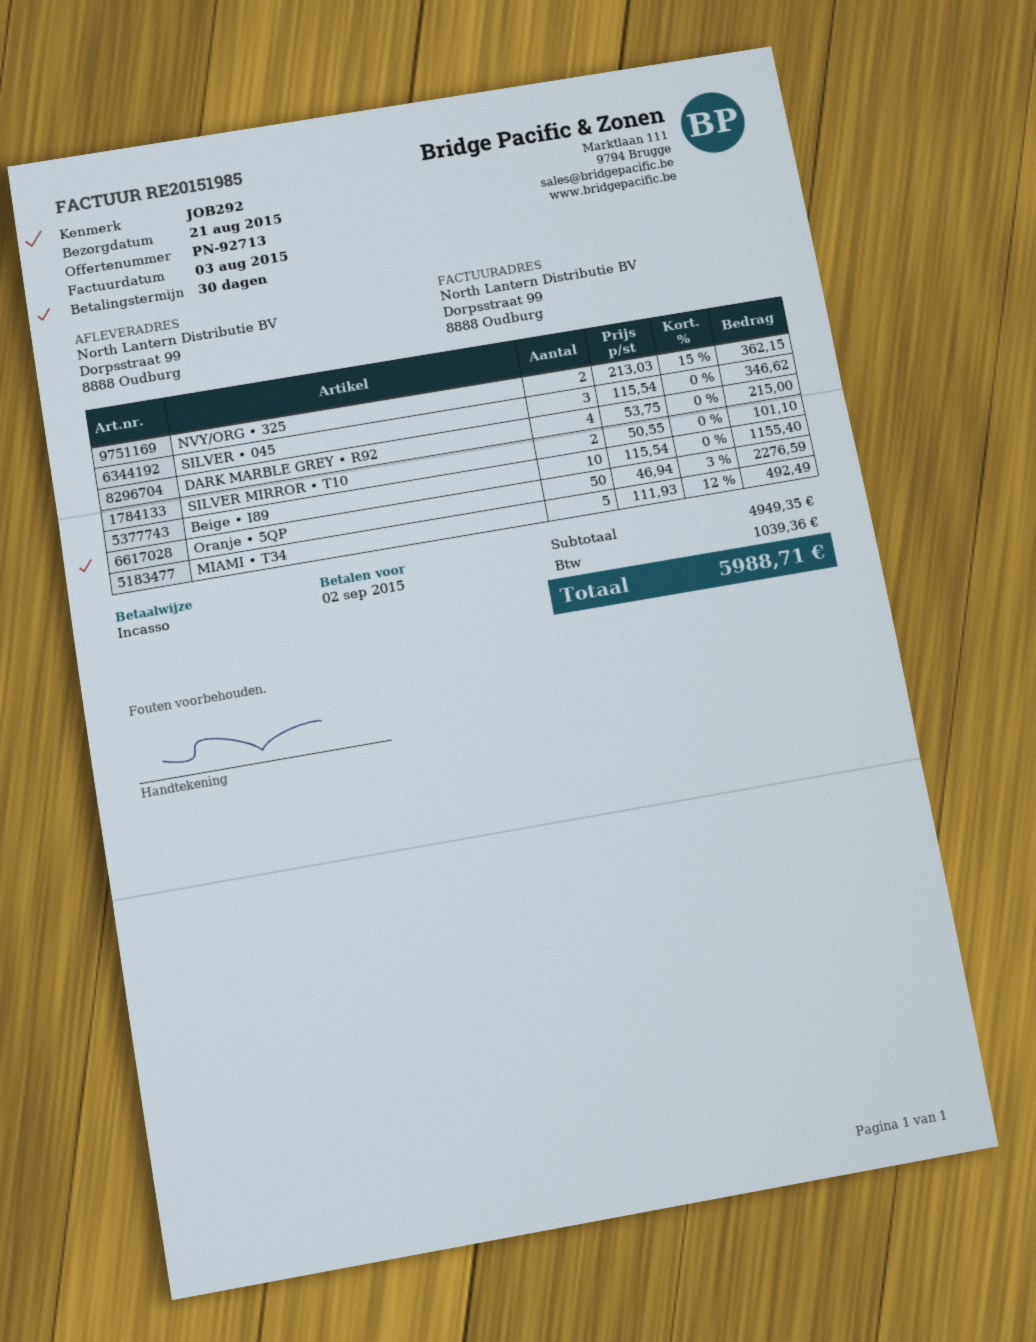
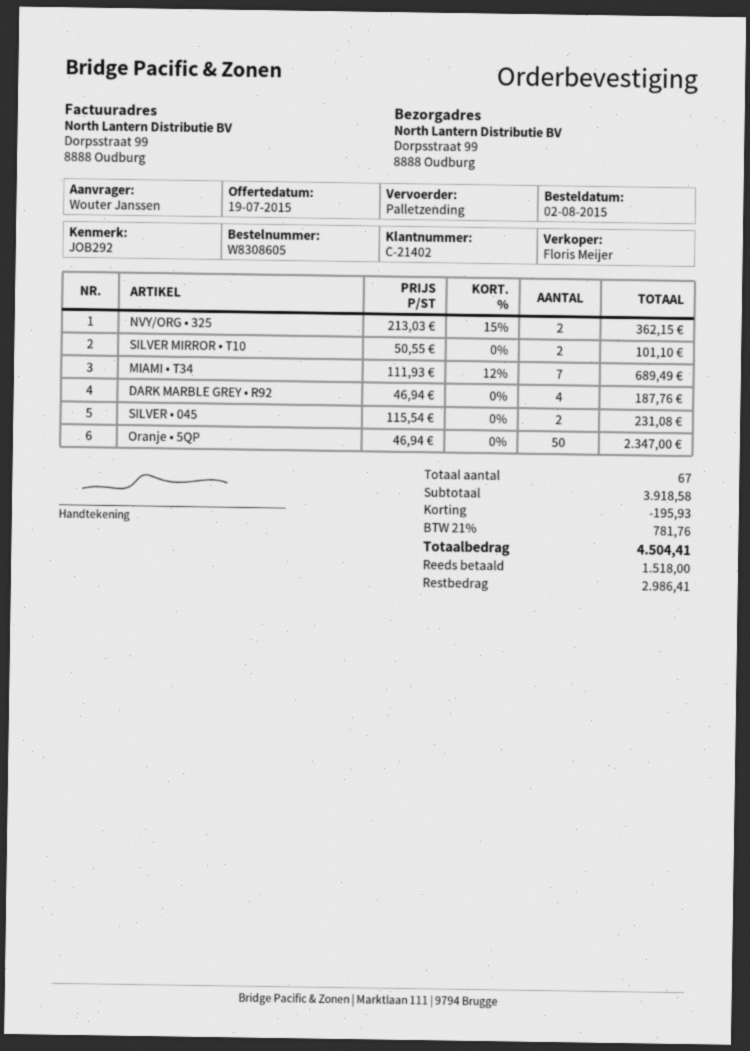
SILVER • 045: 3 x 115.54 = 346.62 -> 2 x 115.54 = 231.08
DARK MARBLE GREY • R92: 4 x 53.75 = 215.00 -> 4 x 46.94 = 187.76
Beige • I89: 10 x 115.54 = 1155.40 -> none
Oranje • 5QP: 50 x 46.94 - 3% = 2276.59 -> 50 x 46.94 = 2347.00
MIAMI • T34: 5 x 111.93 - 12% = 492.49 -> 7 x 111.93 - 12% = 689.49
subtotal: 4949.35 -> 3918.58
discount: none -> 195.93
tax: 1039.36 -> 781.76
total: 5988.71 -> 4504.41

